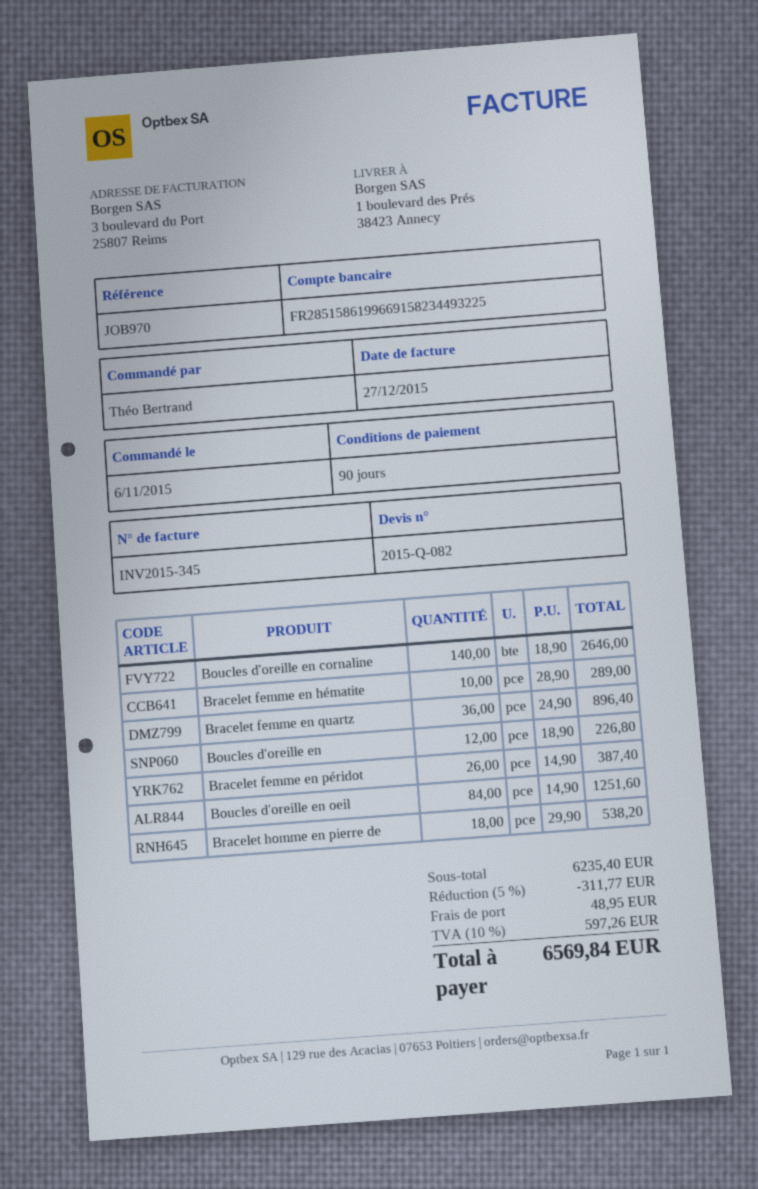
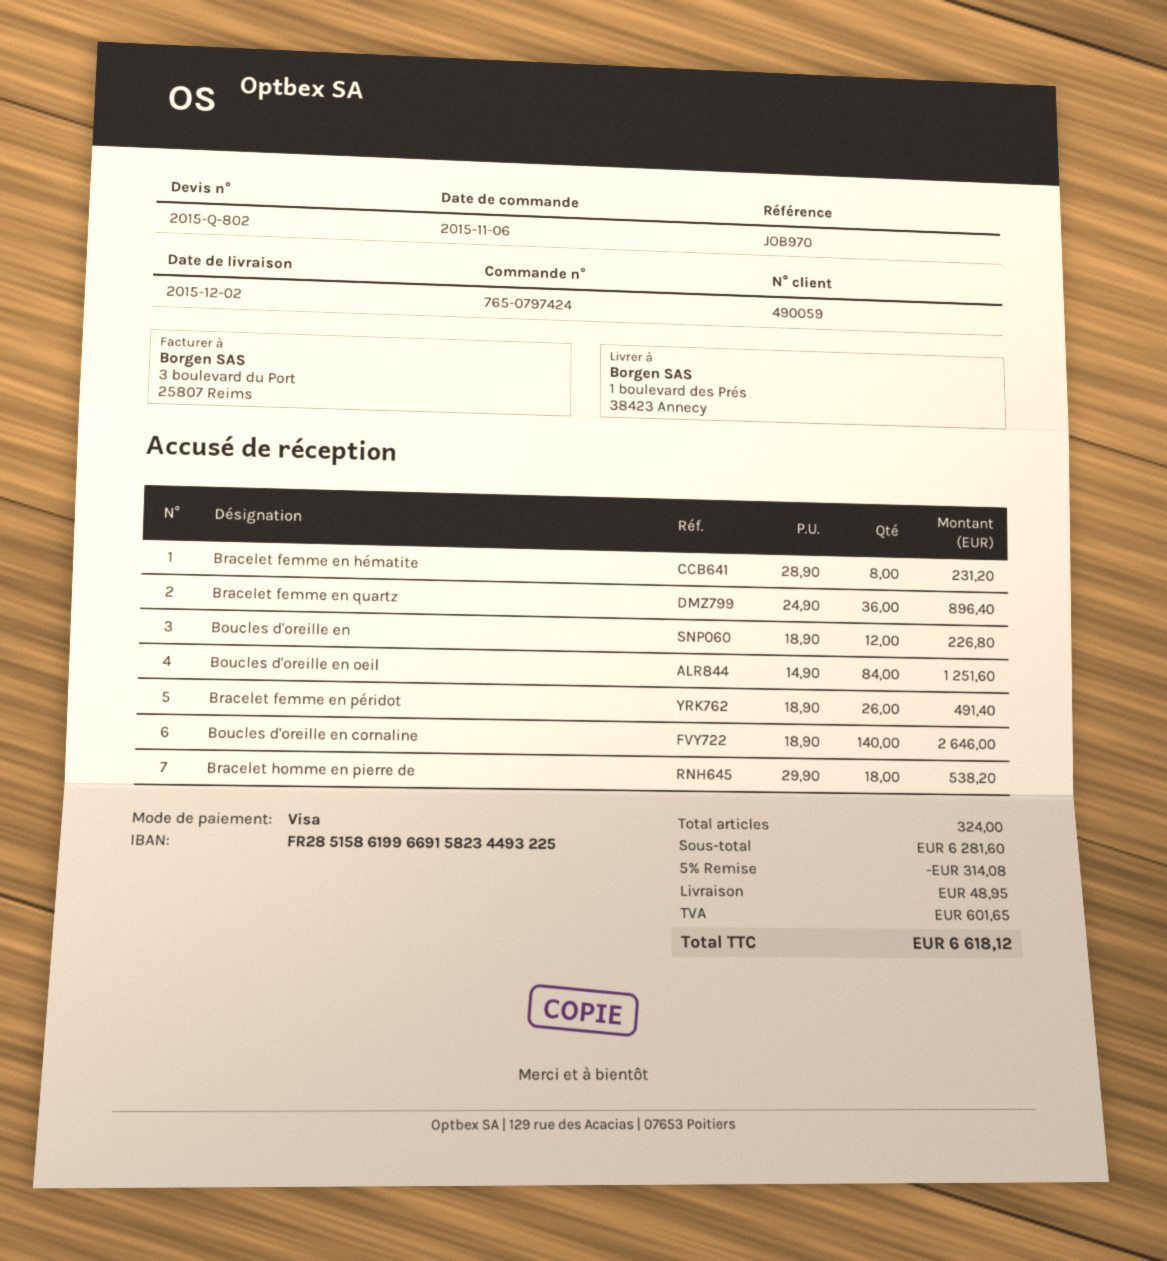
quote number: 2015-Q-082 -> 2015-Q-802
Bracelet femme en hématite: 10 x 28.90 = 289.00 -> 8 x 28.90 = 231.20
Bracelet femme en péridot: 26 x 14.90 = 387.40 -> 26 x 18.90 = 491.40
subtotal: 6235.40 -> 6281.60
discount: 5% = 311.77 -> 5% = 314.08
tax: 597.26 -> 601.65
total: 6569.84 -> 6618.12

